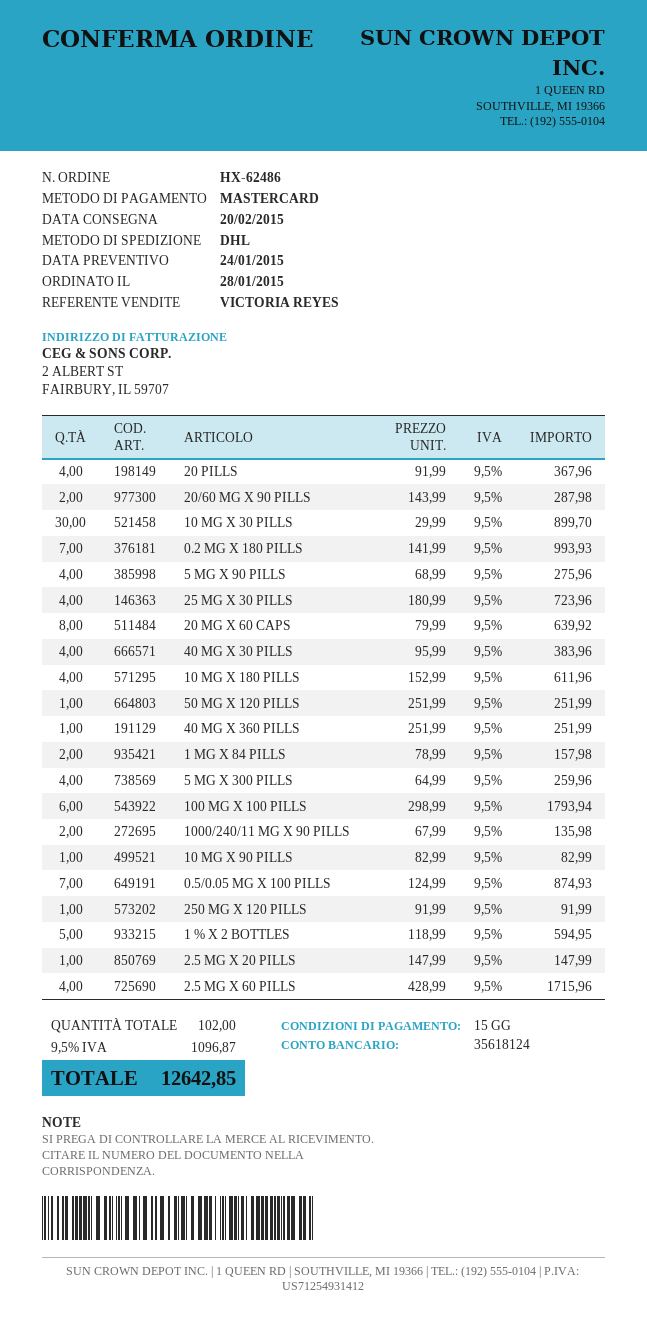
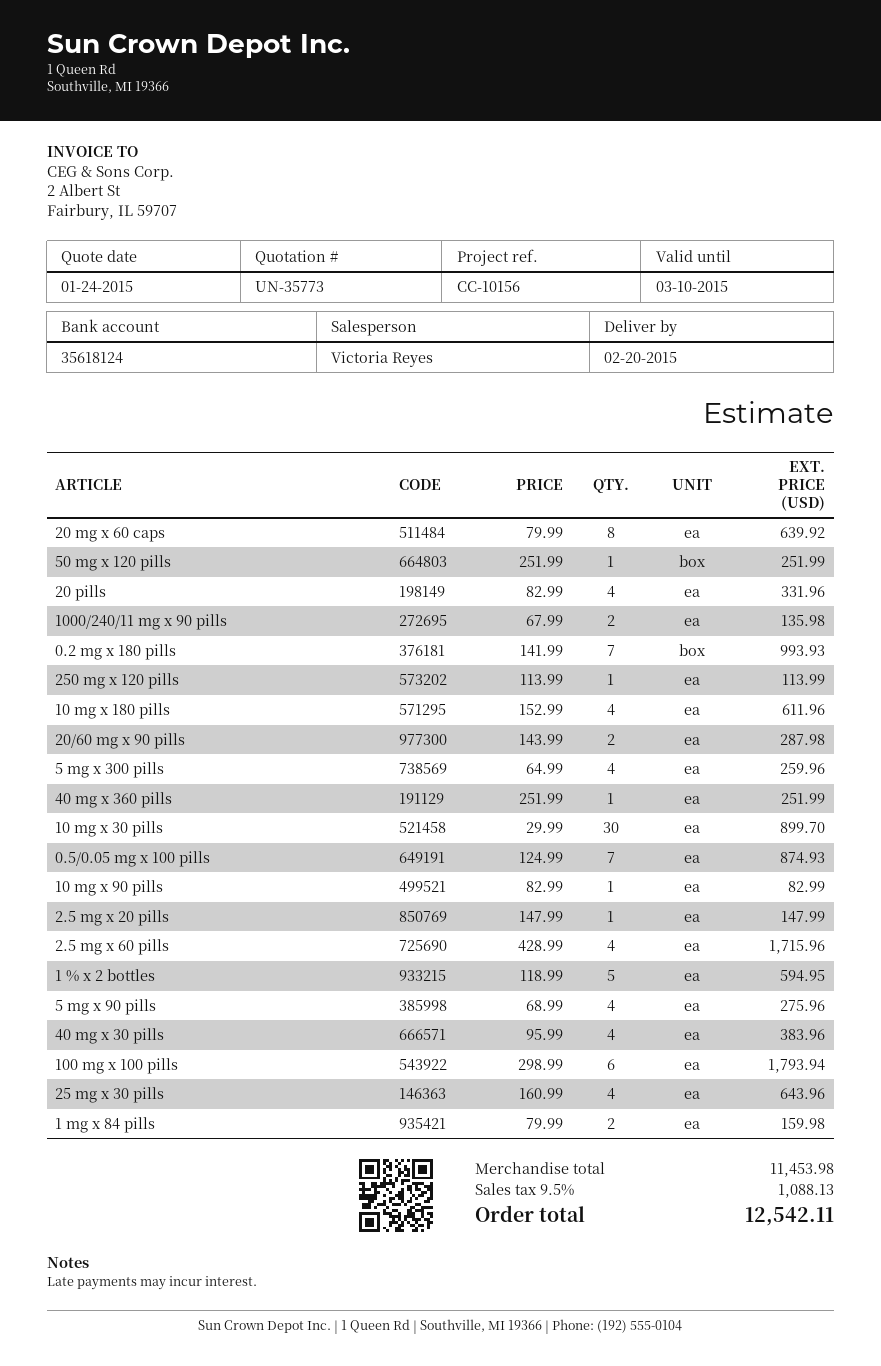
20 PILLS: 4 x 91.99 = 367.96 -> 4 x 82.99 = 331.96
25 MG X 30 PILLS: 4 x 180.99 = 723.96 -> 4 x 160.99 = 643.96
1 MG X 84 PILLS: 2 x 78.99 = 157.98 -> 2 x 79.99 = 159.98
250 MG X 120 PILLS: 1 x 91.99 = 91.99 -> 1 x 113.99 = 113.99
tax: 9.5% = 1096.87 -> 9.5% = 1088.13
total: 12642.85 -> 12542.11

